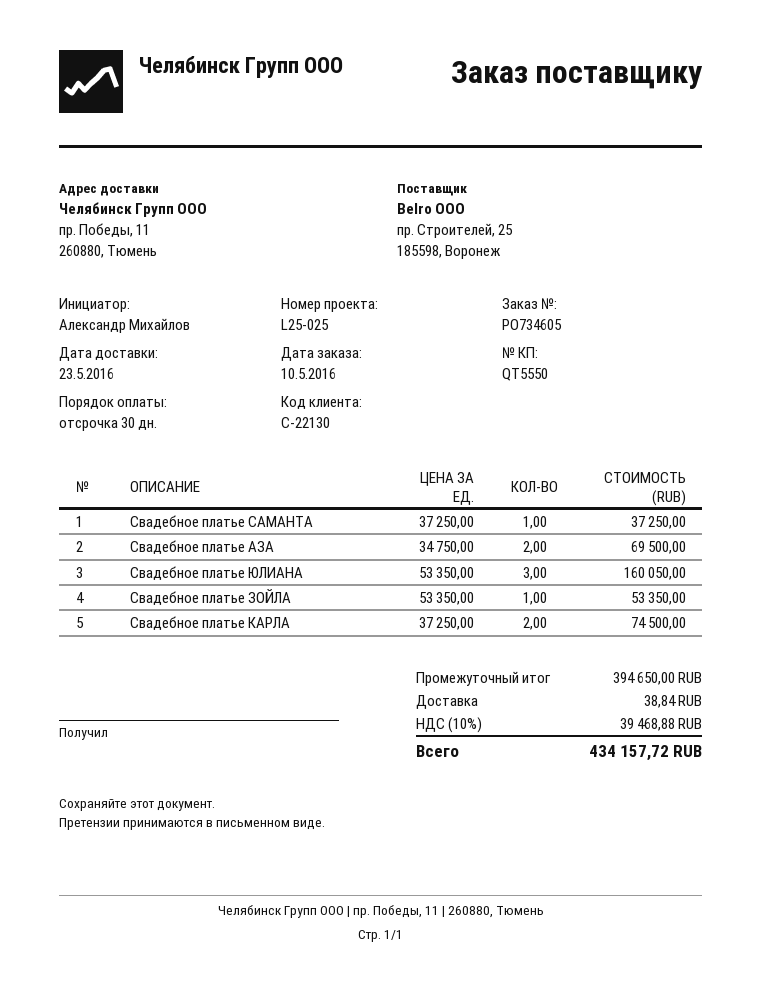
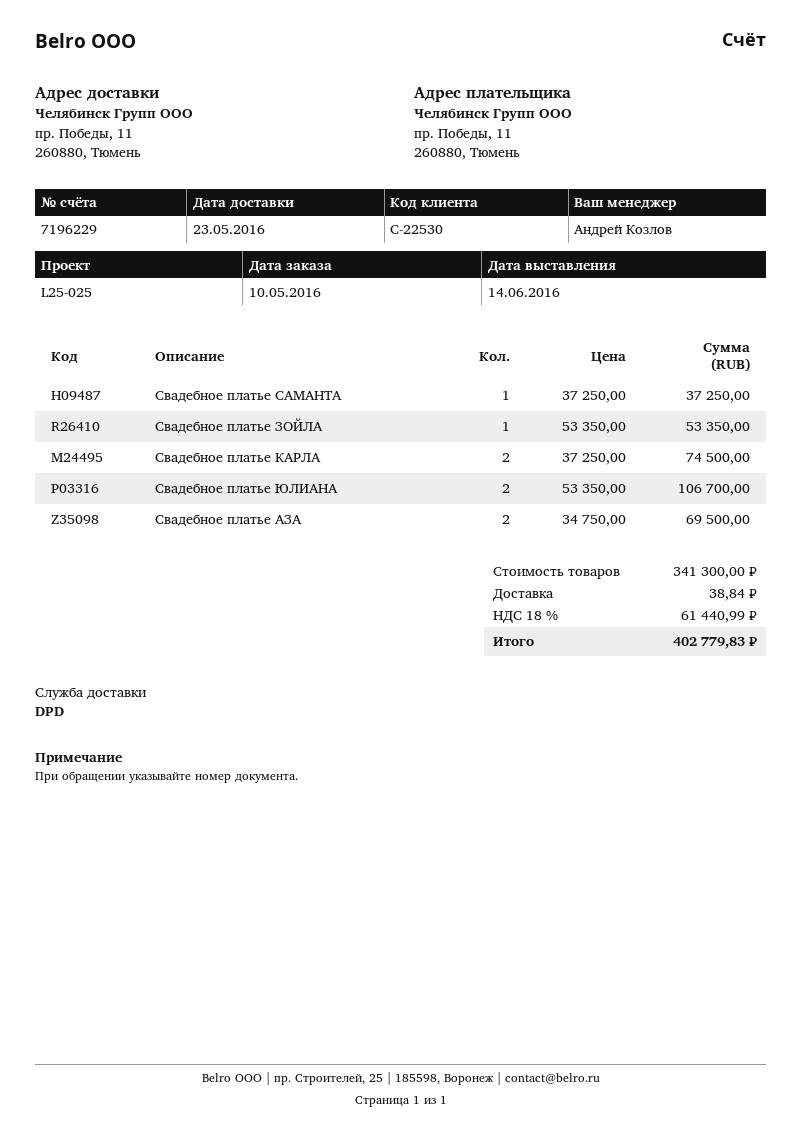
customer number: C-22130 -> C-22530
Свадебное платье ЮЛИАНА: 3 x 53350.00 = 160050.00 -> 2 x 53350.00 = 106700.00
subtotal: 394650.00 -> 341300.00
tax: 10% = 39468.88 -> 18% = 61440.99
total: 434157.72 -> 402779.83

